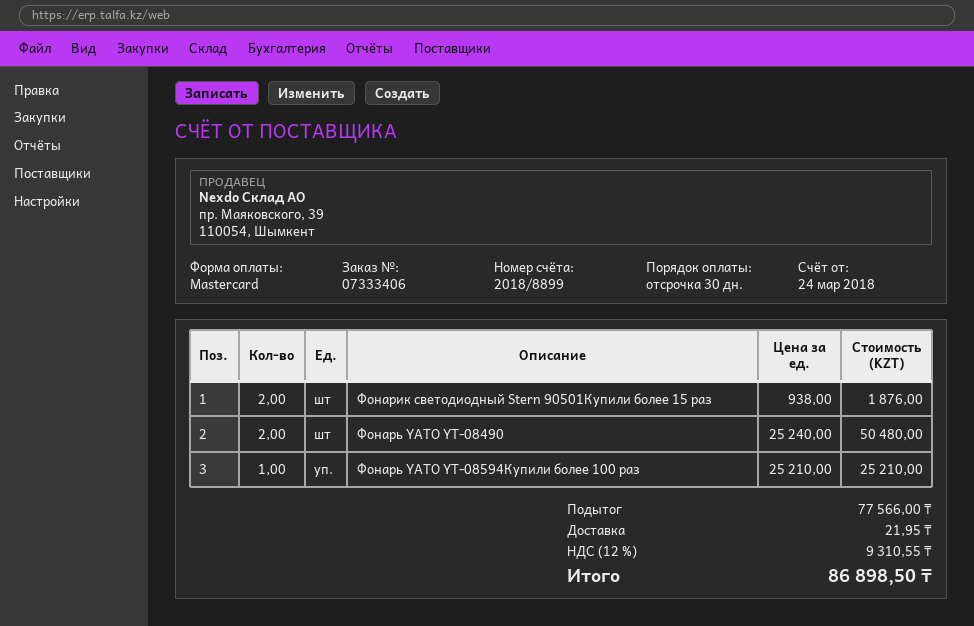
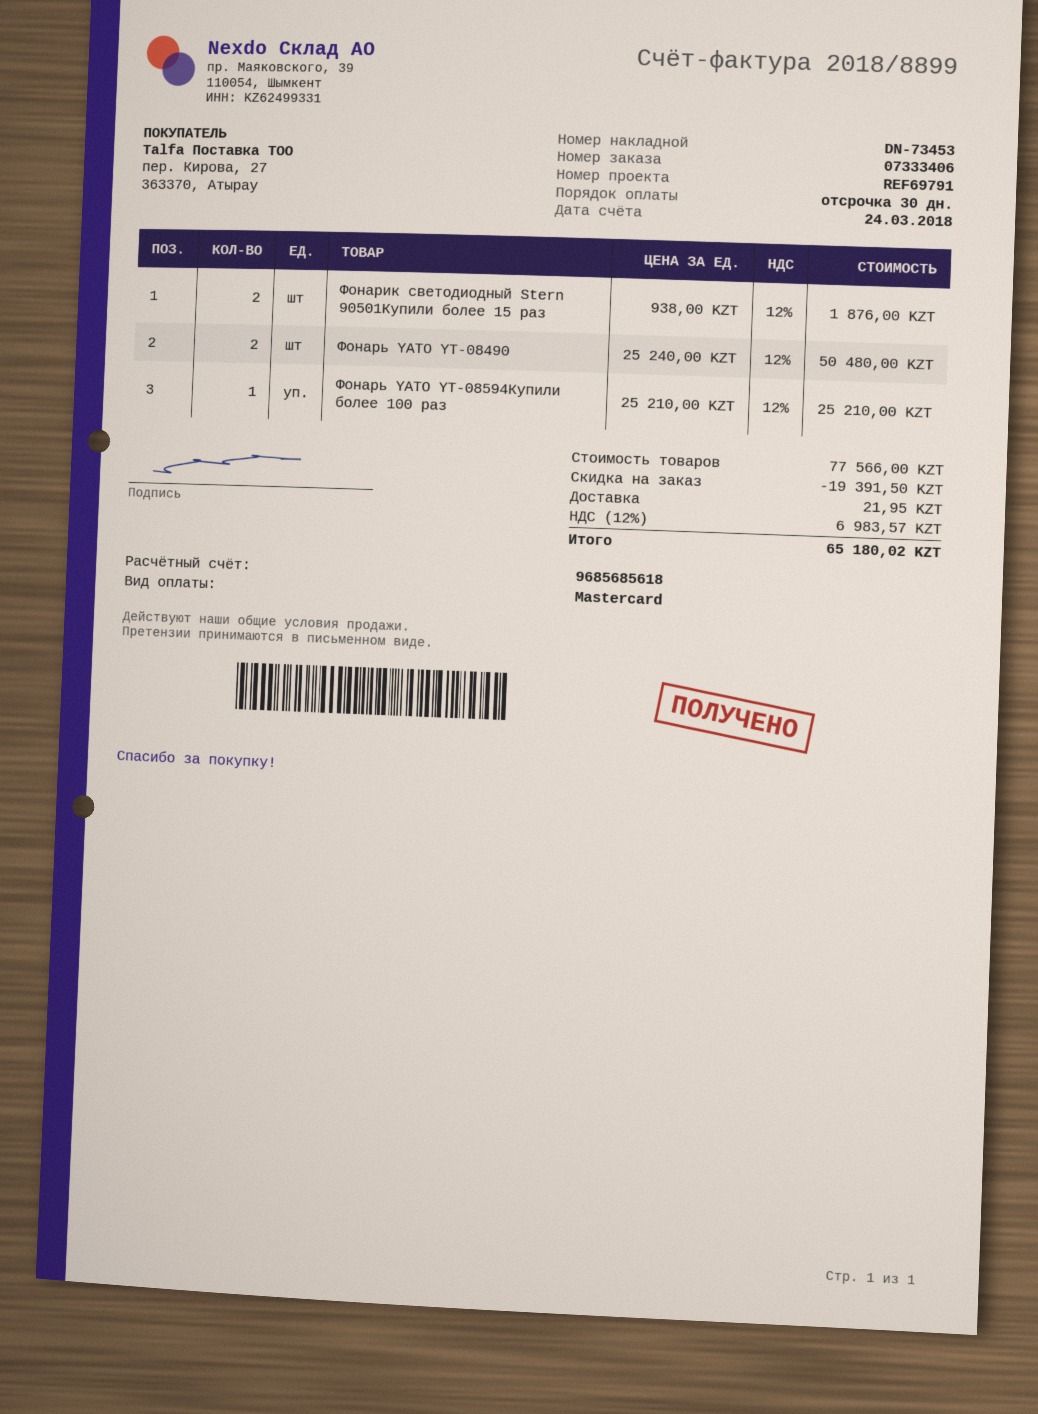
discount: none -> 19391.50
tax: 12% = 9310.55 -> 12% = 6983.57
total: 86898.50 -> 65180.02

